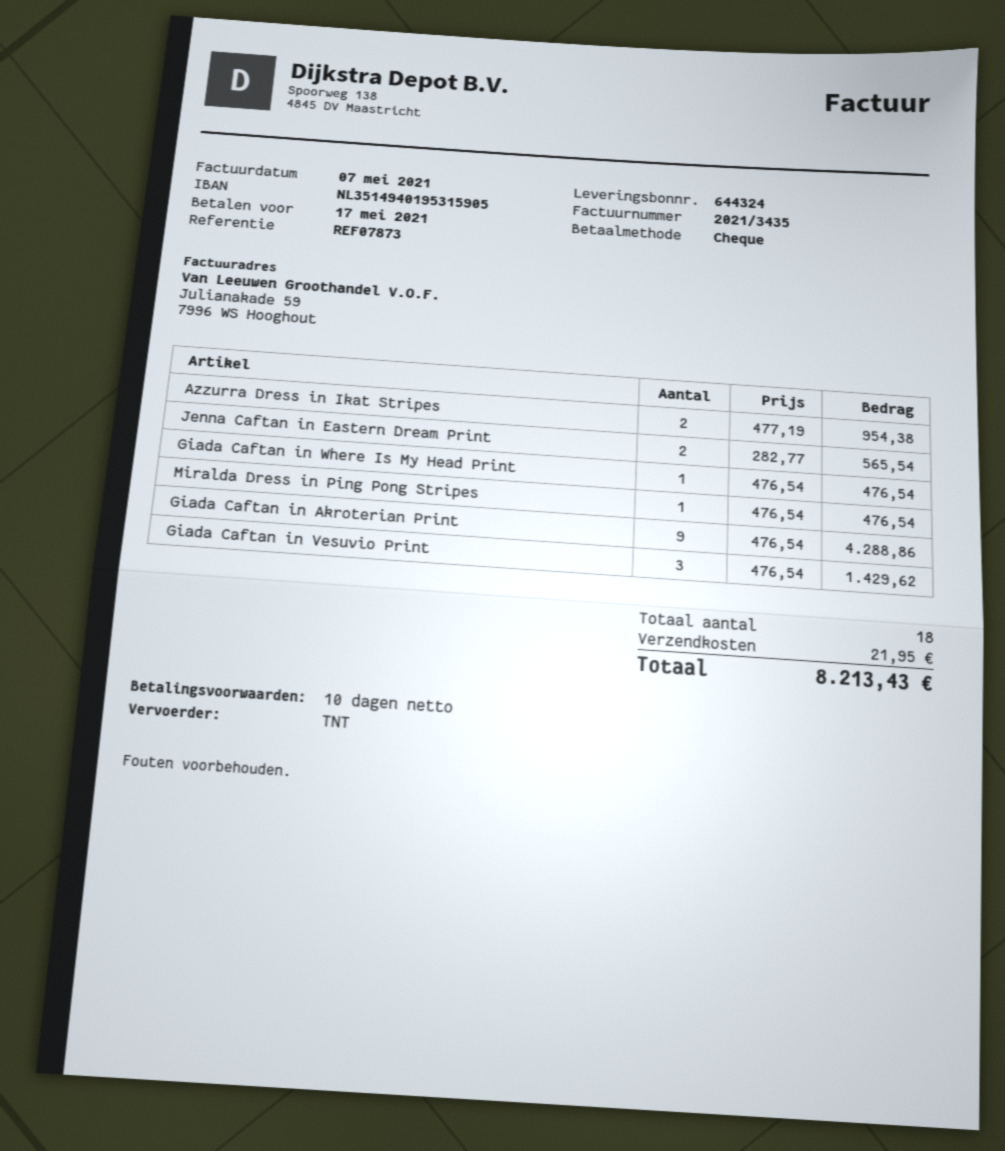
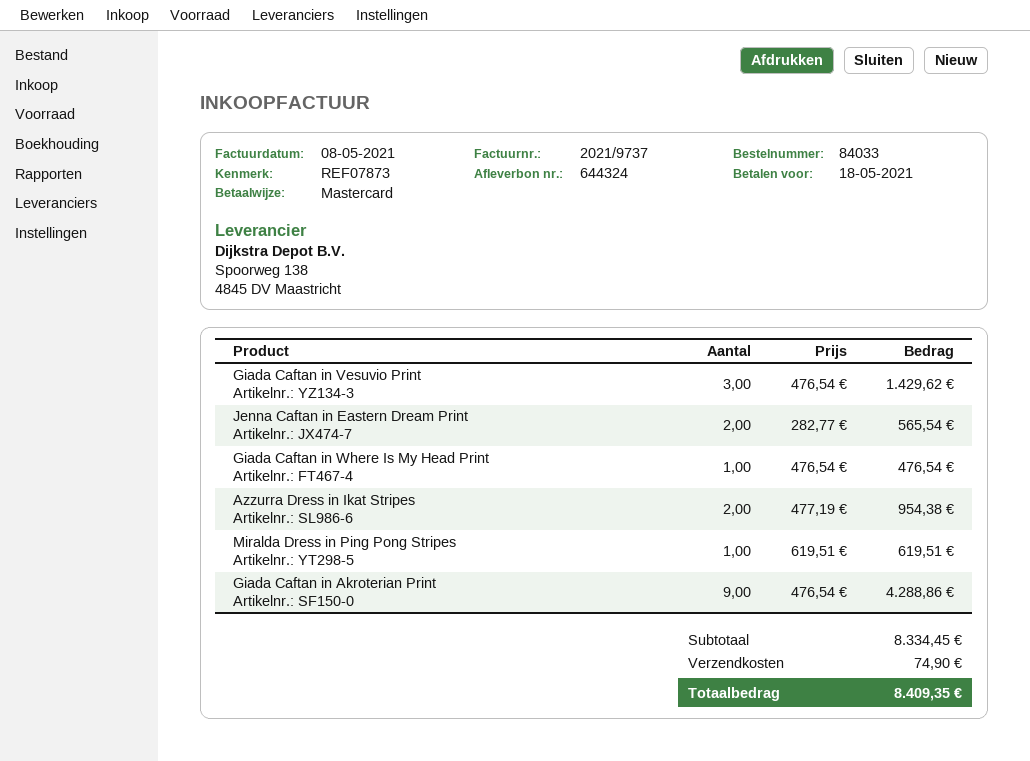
invoice number: 2021/3435 -> 2021/9737
invoice date: 2021-05-07 -> 2021-05-08
due date: 2021-05-17 -> 2021-05-18
payment method: cheque -> Mastercard
Miralda Dress in Ping Pong Stripes: 1 x 476.54 = 476.54 -> 1 x 619.51 = 619.51
shipping: 21.95 -> 74.90
total: 8213.43 -> 8409.35

